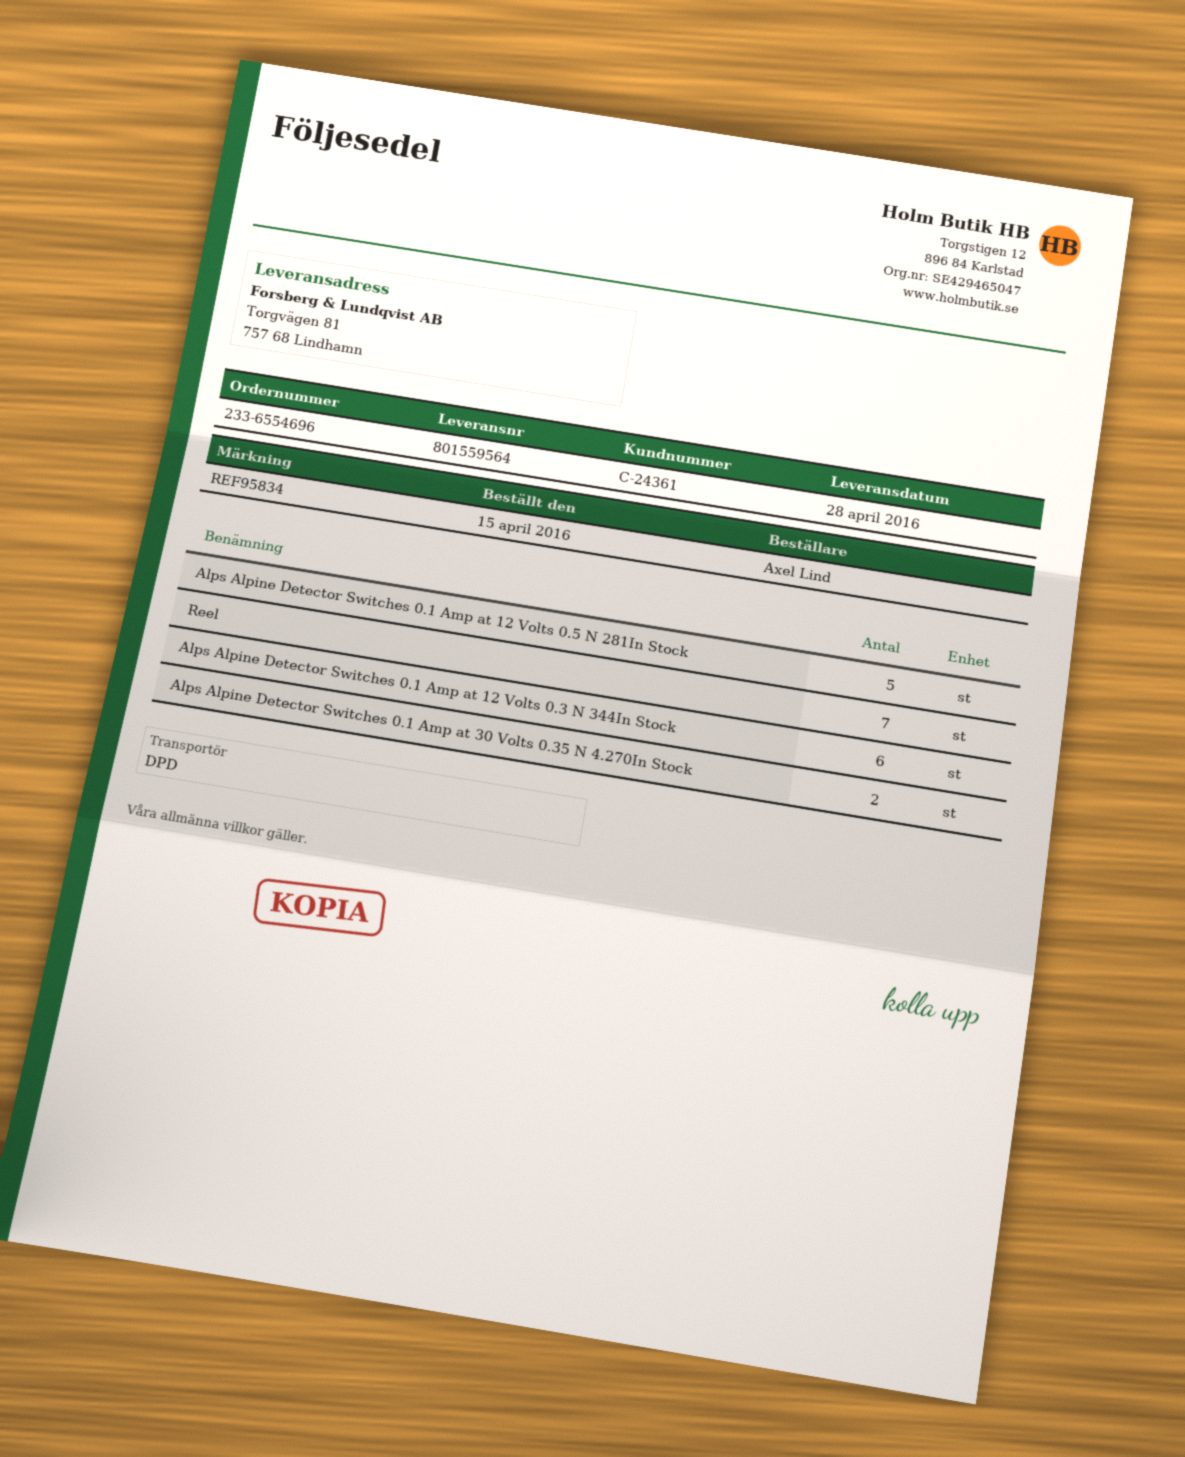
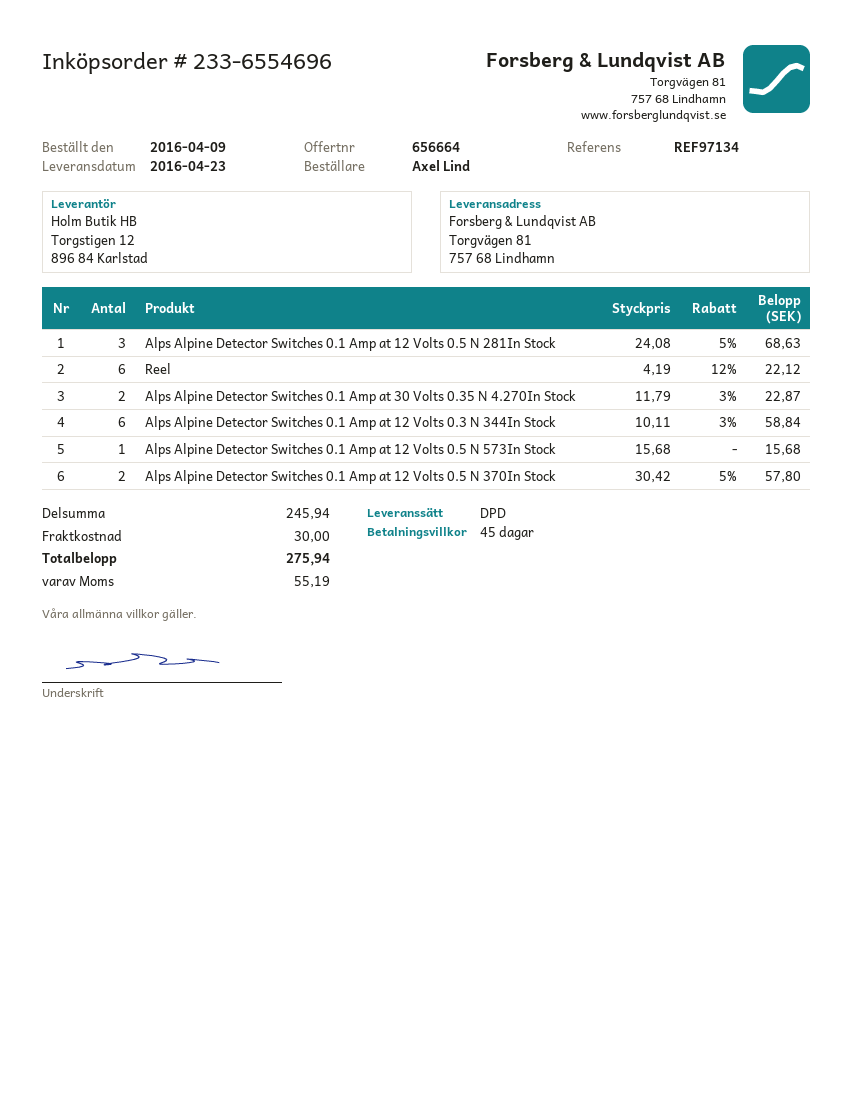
order date: 2016-04-15 -> 2016-04-09
delivery date: 2016-04-28 -> 2016-04-23
reference: REF95834 -> REF97134
Alps Alpine Detector Switches 0.1 Amp at 12 Volts 0.5 N 281In Stock: 5 -> 3
Reel: 7 -> 6
Alps Alpine Detector Switches 0.1 Amp at 12 Volts 0.5 N 573In Stock: none -> 1
Alps Alpine Detector Switches 0.1 Amp at 12 Volts 0.5 N 370In Stock: none -> 2

